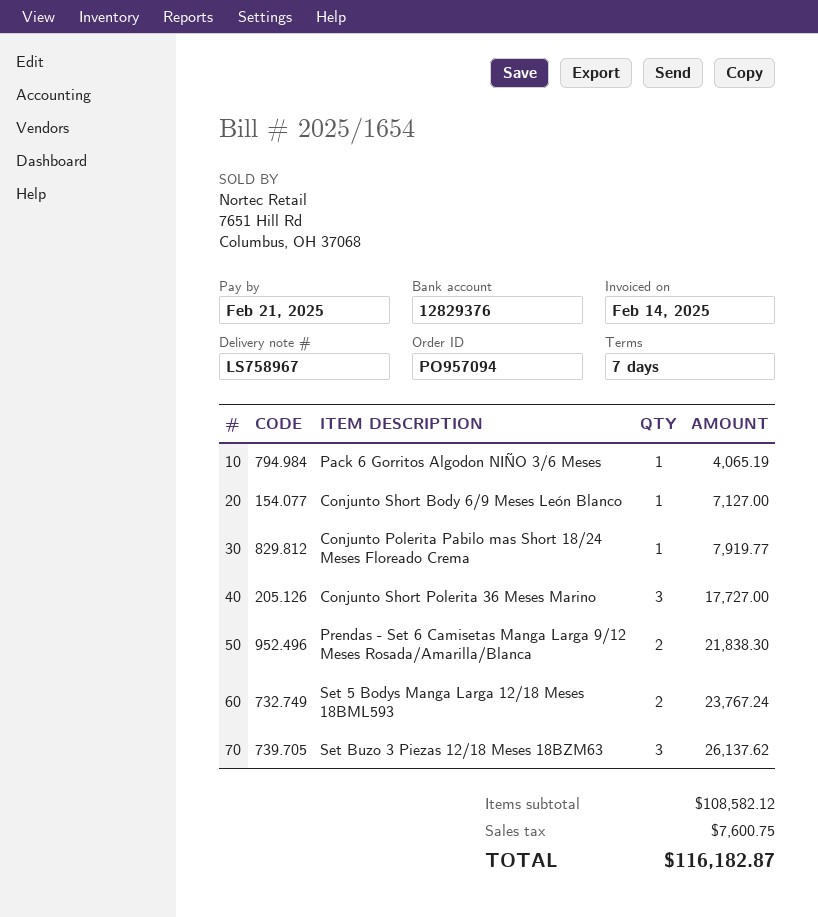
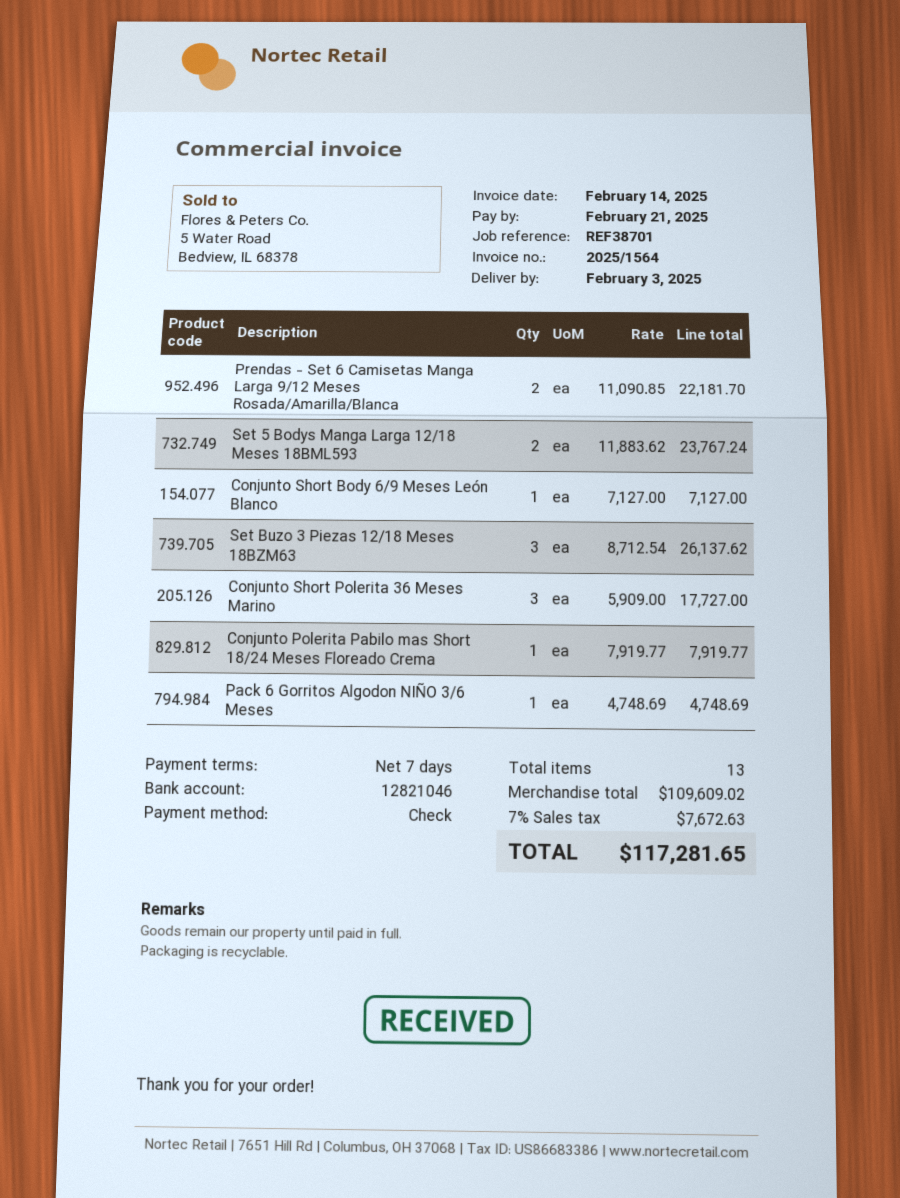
invoice number: 2025/1654 -> 2025/1564
bank account: 12829376 -> 12821046
Pack 6 Gorritos Algodon NIÑO 3/6 Meses: 1 for 4065.19 -> 1 for 4748.69
Prendas - Set 6 Camisetas Manga Larga 9/12 Meses Rosada/Amarilla/Blanca: 2 for 21838.30 -> 2 for 22181.70
subtotal: 108582.12 -> 109609.02
tax: 7600.75 -> 7672.63
total: 116182.87 -> 117281.65

